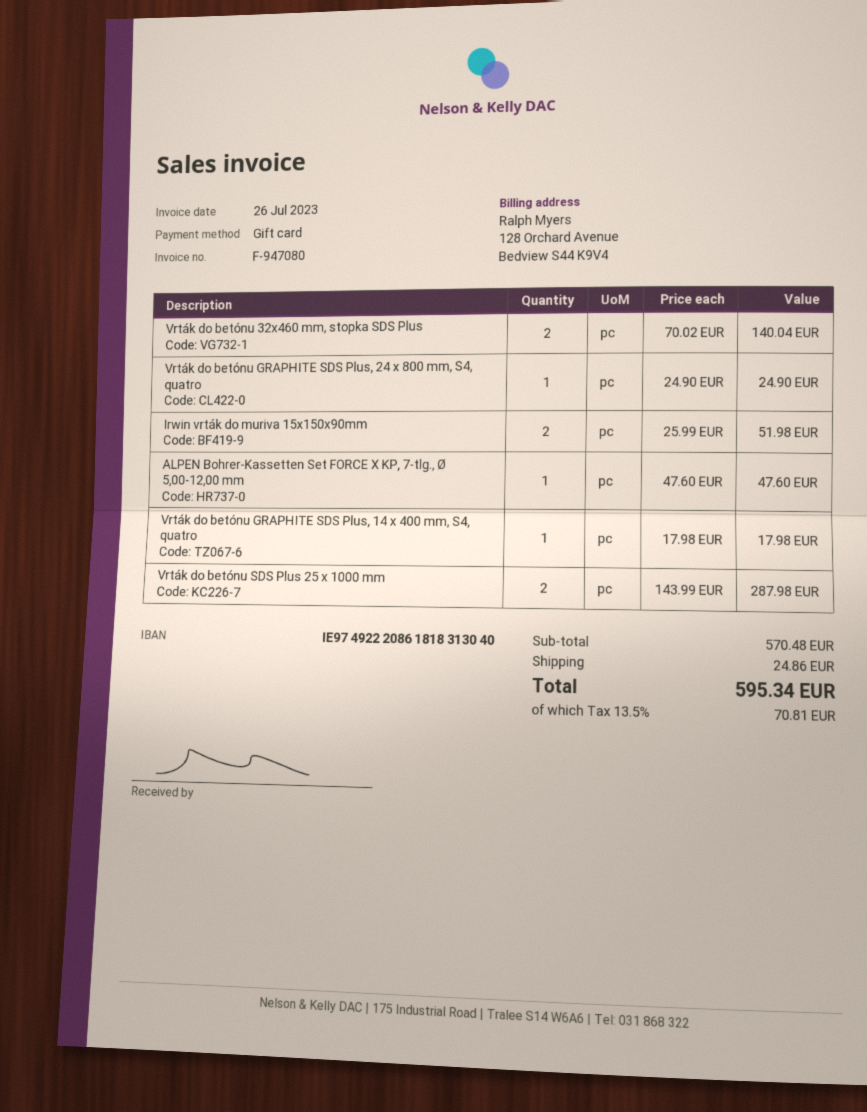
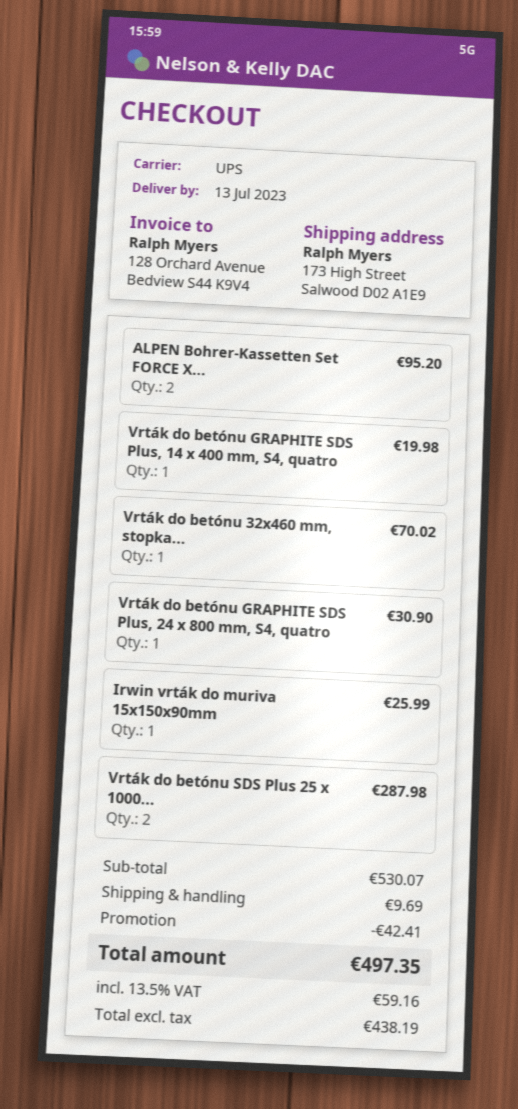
Vrták do betónu 32x460 mm, stopka SDS Plus: 2 for 140.04 -> 1 for 70.02
Vrták do betónu GRAPHITE SDS Plus, 24 x 800 mm, S4, quatro: 1 for 24.90 -> 1 for 30.90
Irwin vrták do muriva 15x150x90mm: 2 for 51.98 -> 1 for 25.99
ALPEN Bohrer-Kassetten Set FORCE X KP, 7-tlg., Ø 5,00-12,00 mm: 1 for 47.60 -> 2 for 95.20
Vrták do betónu GRAPHITE SDS Plus, 14 x 400 mm, S4, quatro: 1 for 17.98 -> 1 for 19.98
subtotal: 570.48 -> 530.07
discount: none -> 42.41
shipping: 24.86 -> 9.69
tax: 13.5% = 70.81 -> 13.5% = 59.16
total: 595.34 -> 497.35

